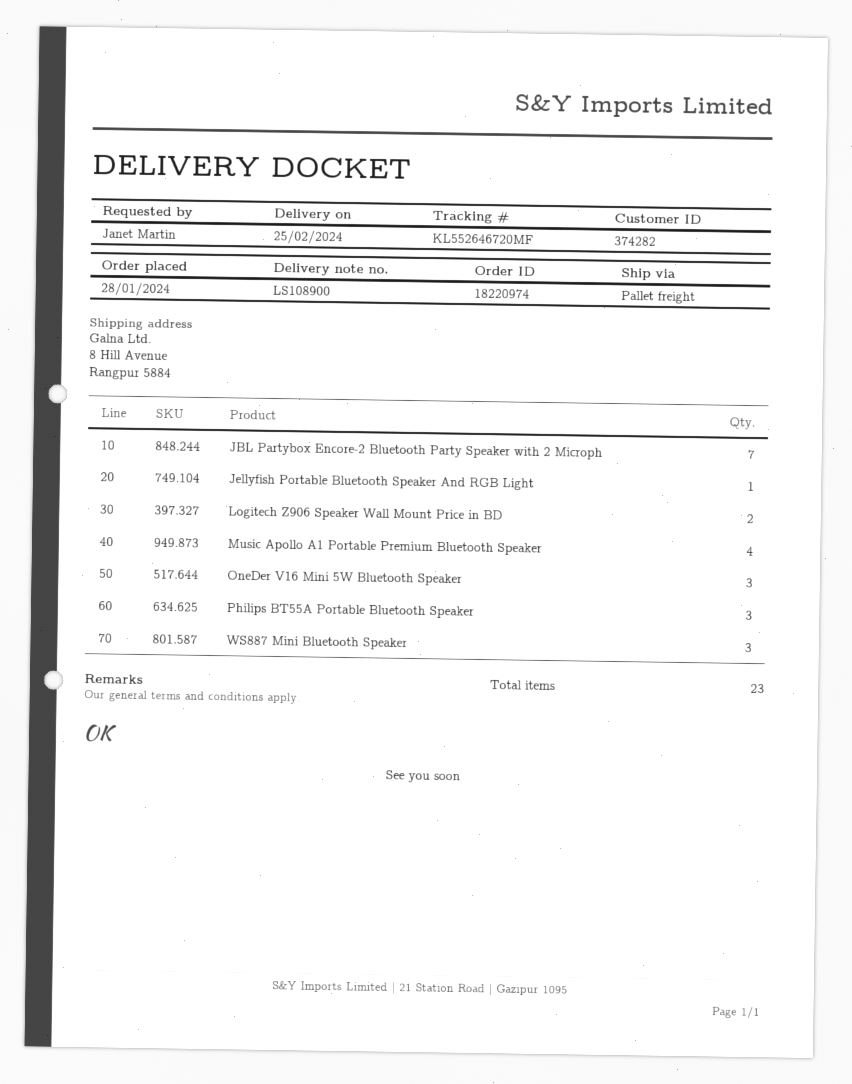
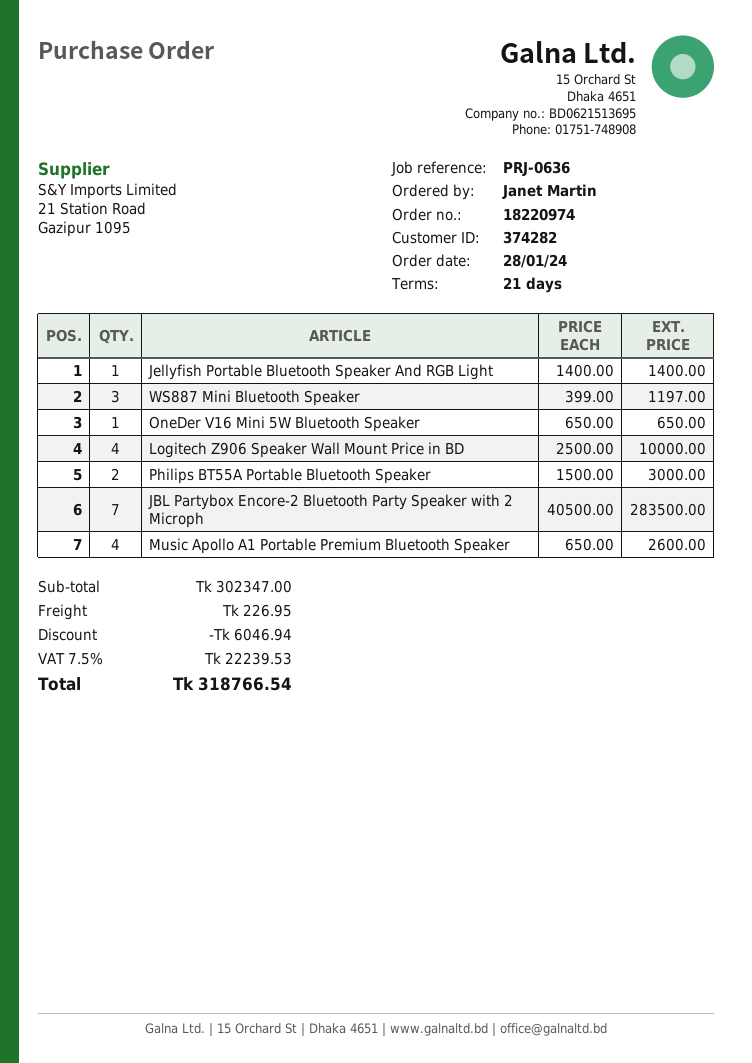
Logitech Z906 Speaker Wall Mount Price in BD: 2 -> 4
OneDer V16 Mini 5W Bluetooth Speaker: 3 -> 1
Philips BT55A Portable Bluetooth Speaker: 3 -> 2

